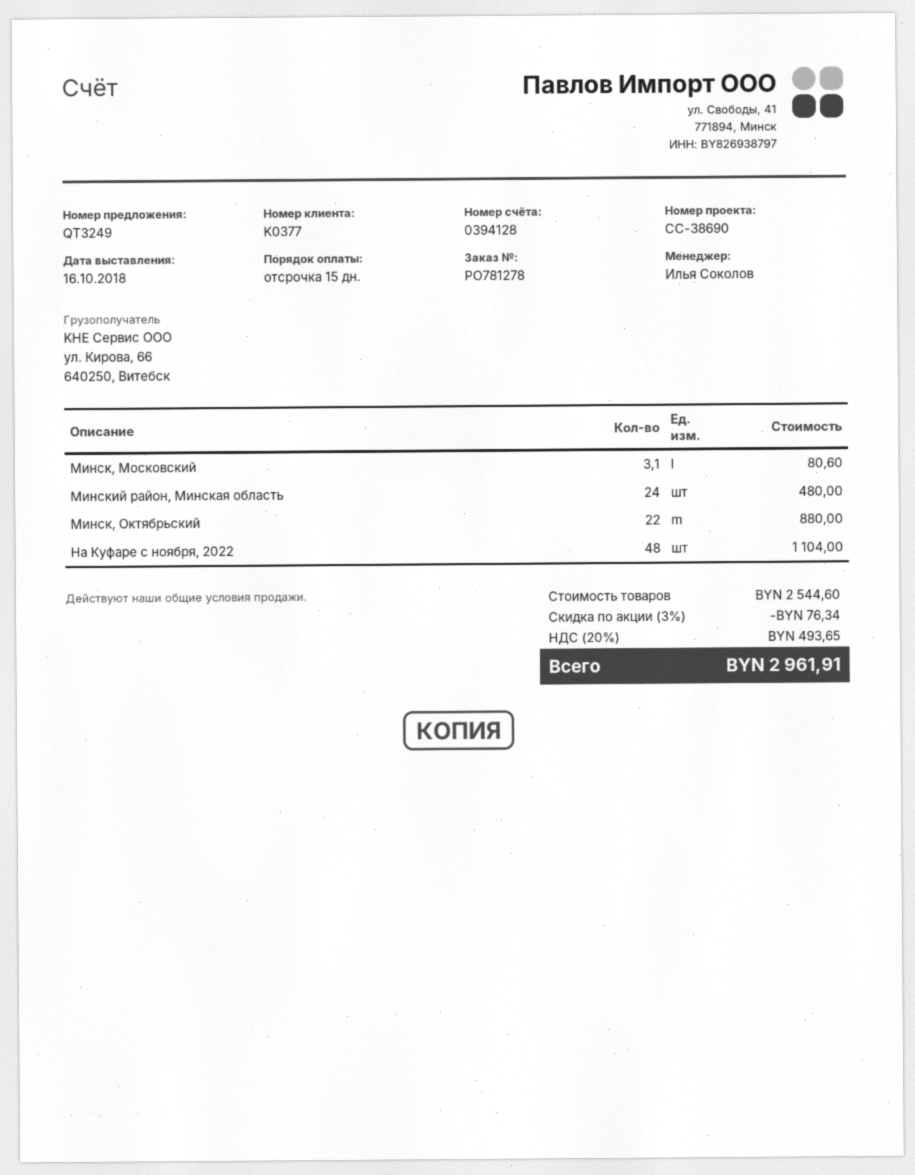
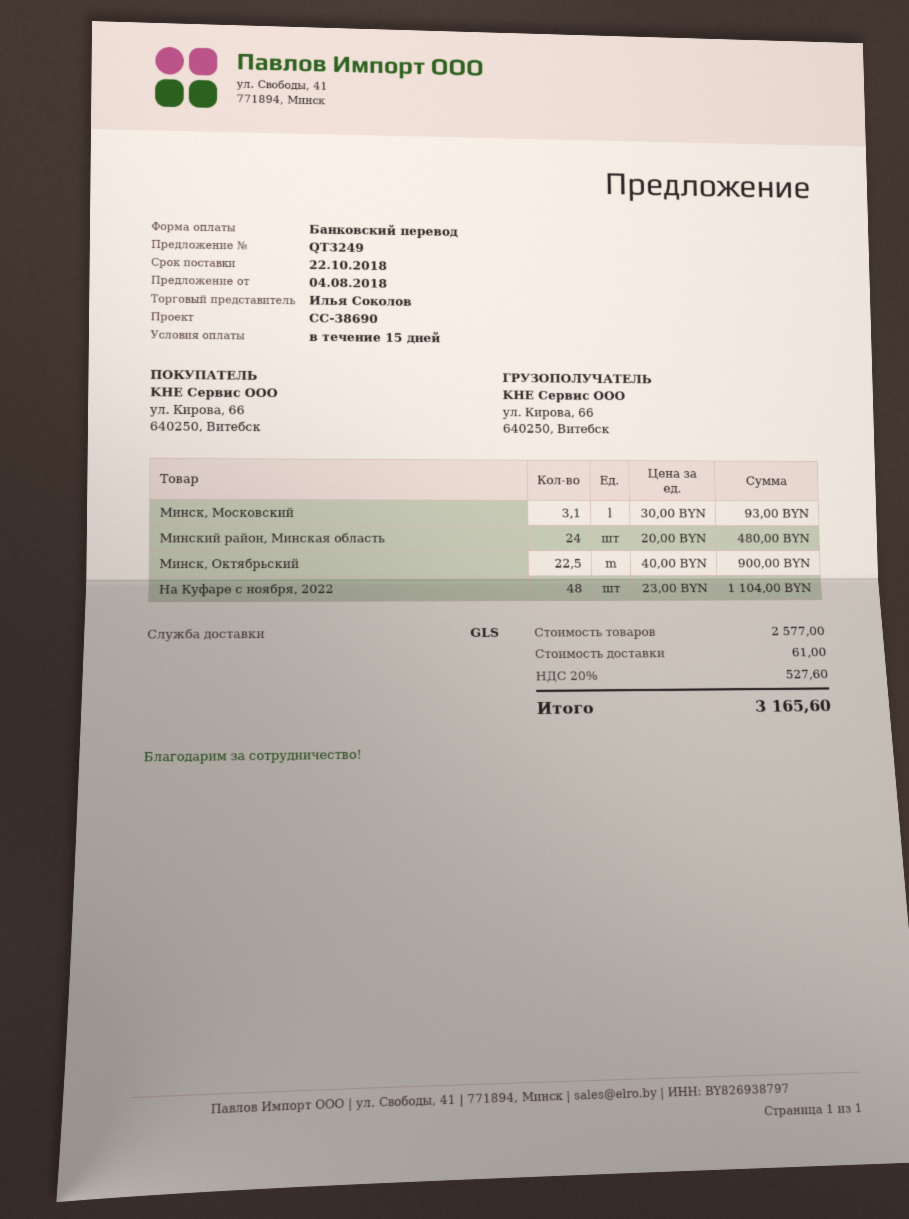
Минск, Московский: 3.1 for 80.60 -> 3.1 for 93.00
Минск, Октябрьский: 22 for 880.00 -> 22.5 for 900.00
subtotal: 2544.60 -> 2577.00
discount: 3% = 76.34 -> none
shipping: none -> 61.00
tax: 20% = 493.65 -> 20% = 527.60
total: 2961.91 -> 3165.60

